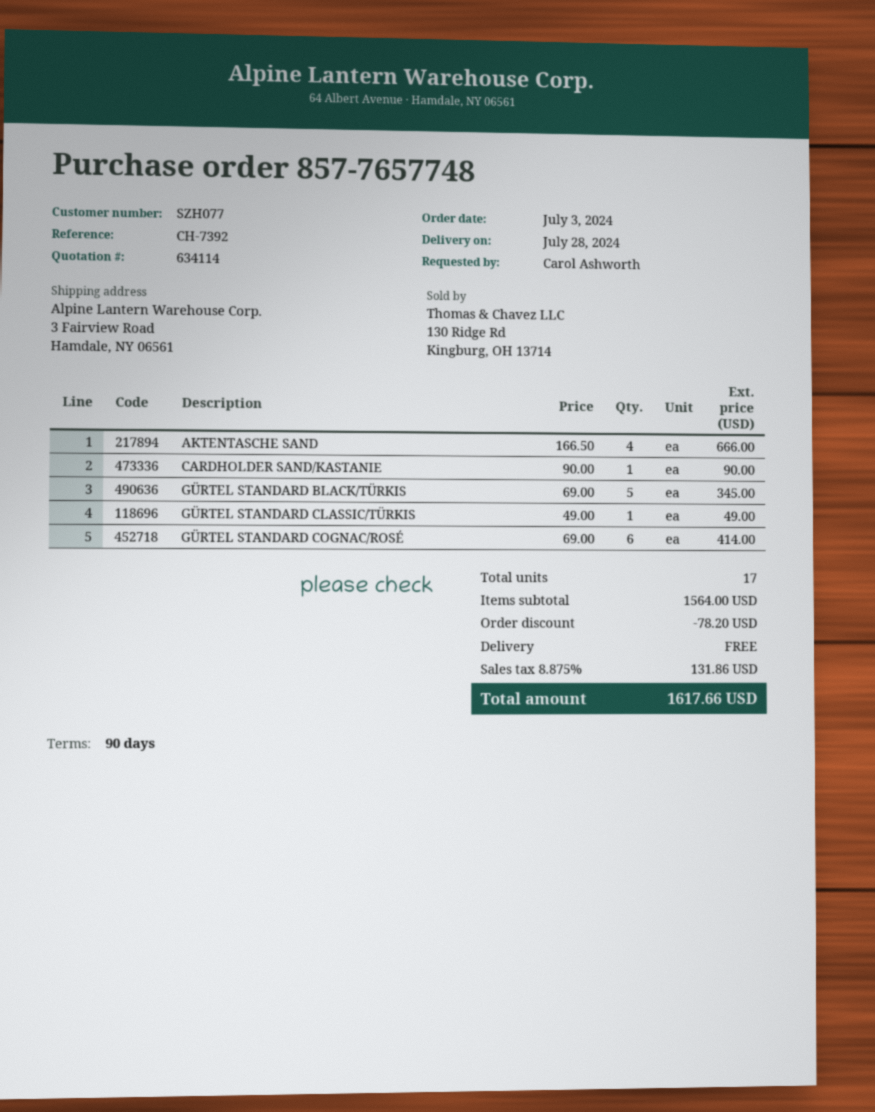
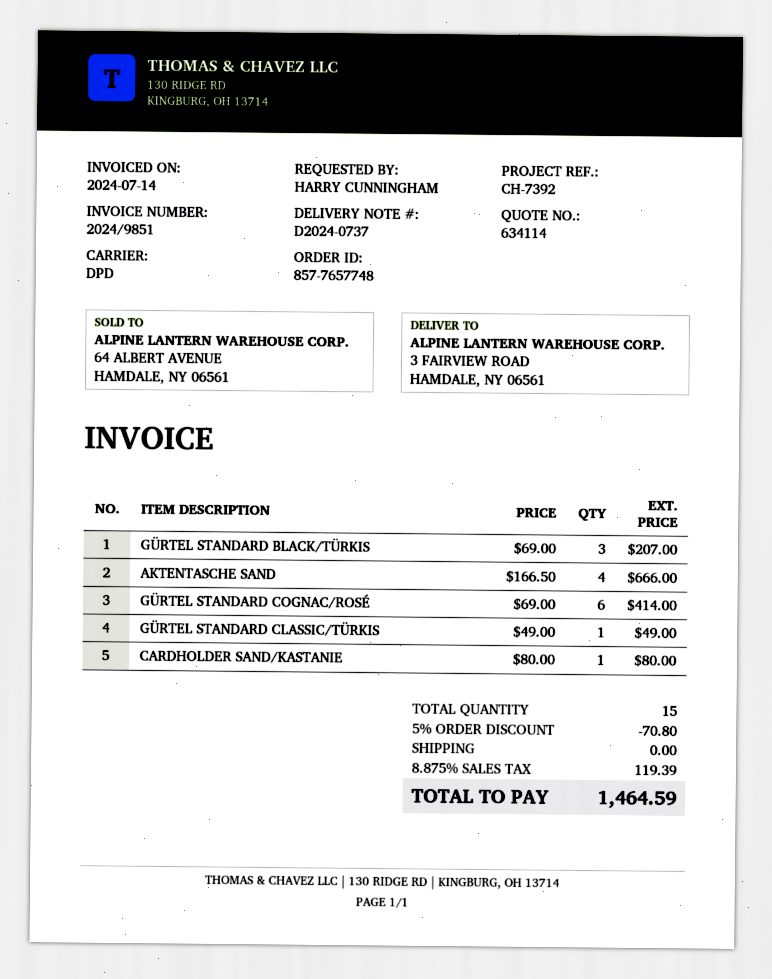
ordered by: Carol Ashworth -> HARRY CUNNINGHAM
CARDHOLDER SAND/KASTANIE: 1 x 90.00 = 90.00 -> 1 x 80.00 = 80.00
GÜRTEL STANDARD BLACK/TÜRKIS: 5 x 69.00 = 345.00 -> 3 x 69.00 = 207.00
total quantity: 17 -> 15
discount: 78.20 -> 70.80
tax: 8.875% = 131.86 -> 8.875% = 119.39
total: 1617.66 -> 1464.59

